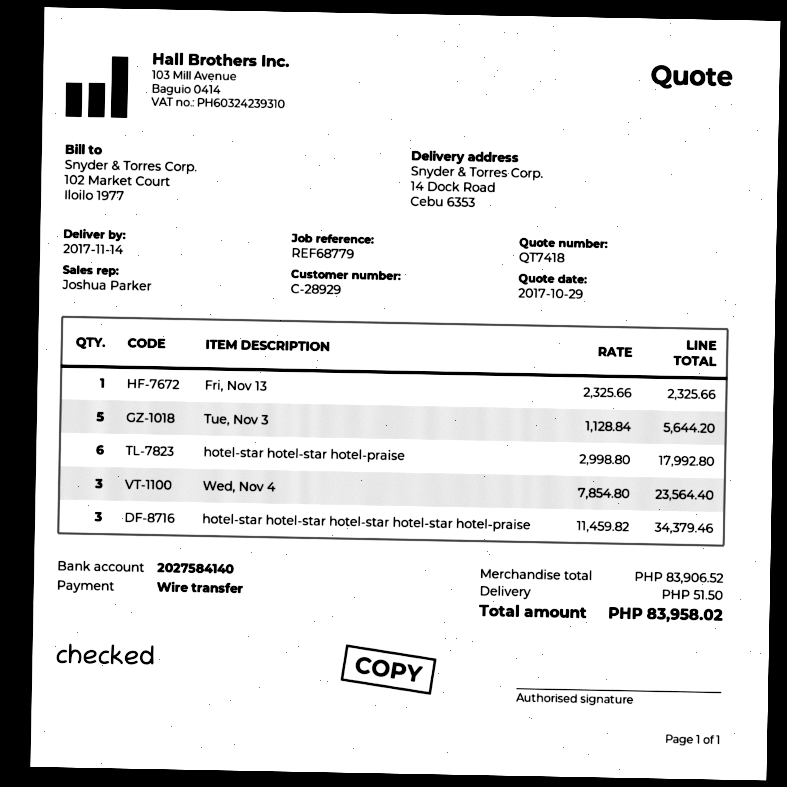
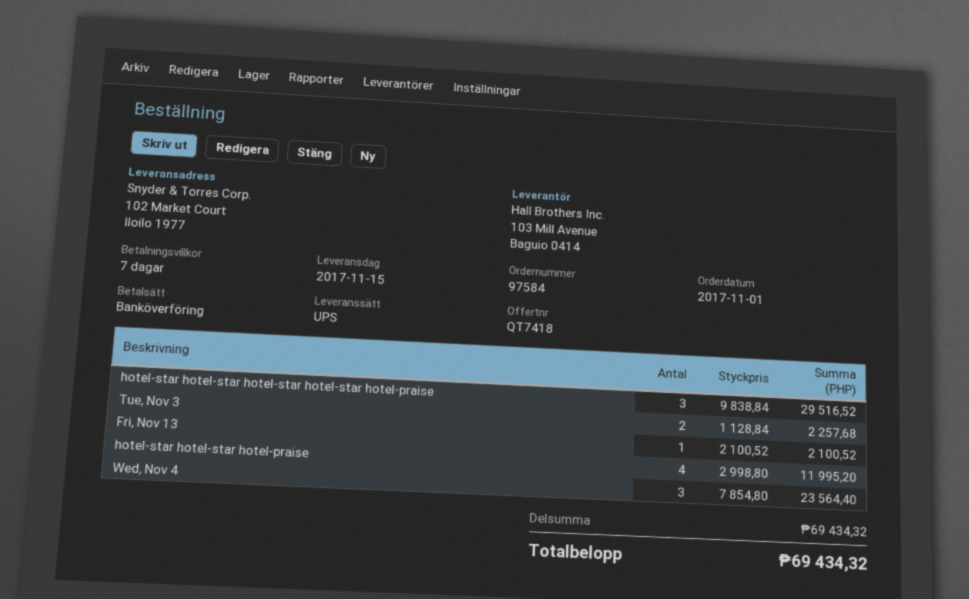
delivery date: 2017-11-14 -> 2017-11-15
ship to: 14 Dock Road, Cebu 6353 -> 102 Market Court, Iloilo 1977
Fri, Nov 13: 1 x 2325.66 = 2325.66 -> 1 x 2100.52 = 2100.52
Tue, Nov 3: 5 x 1128.84 = 5644.20 -> 2 x 1128.84 = 2257.68
hotel-star hotel-star hotel-praise: 6 x 2998.80 = 17992.80 -> 4 x 2998.80 = 11995.20
hotel-star hotel-star hotel-star hotel-star hotel-praise: 3 x 11459.82 = 34379.46 -> 3 x 9838.84 = 29516.52
subtotal: 83906.52 -> 69434.32
shipping: 51.50 -> none
total: 83958.02 -> 69434.32

